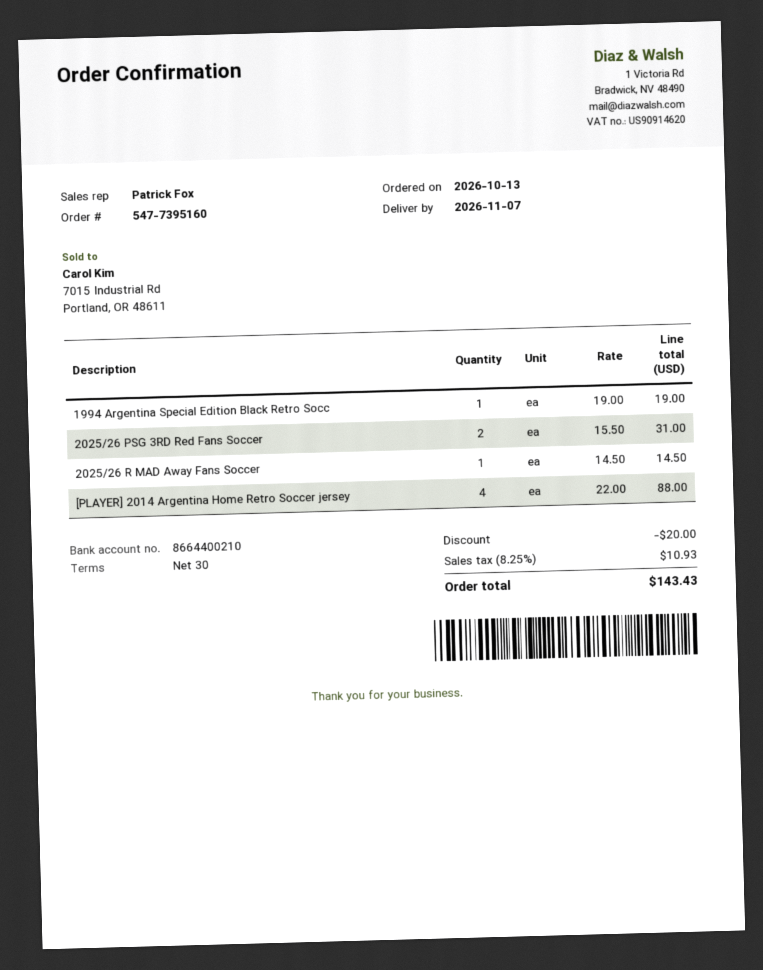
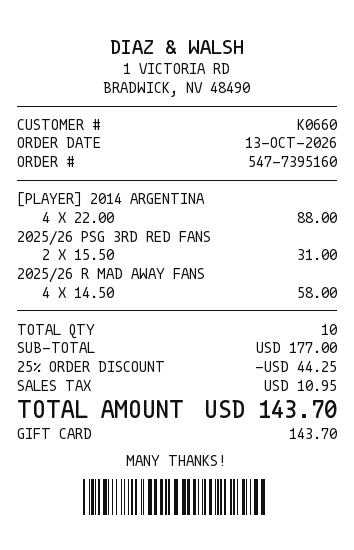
1994 Argentina Special Edition Black Retro Socc: 1 x 19.00 = 19.00 -> none
2025/26 R MAD Away Fans Soccer: 1 x 14.50 = 14.50 -> 4 x 14.50 = 58.00
discount: 20.00 -> 44.25
tax: 10.93 -> 10.95
total: 143.43 -> 143.70

